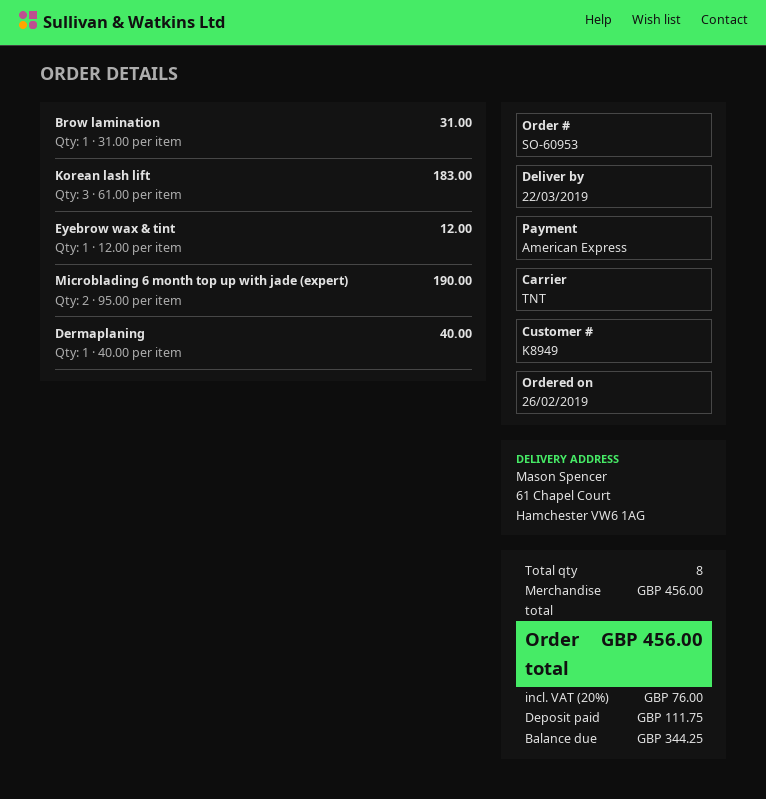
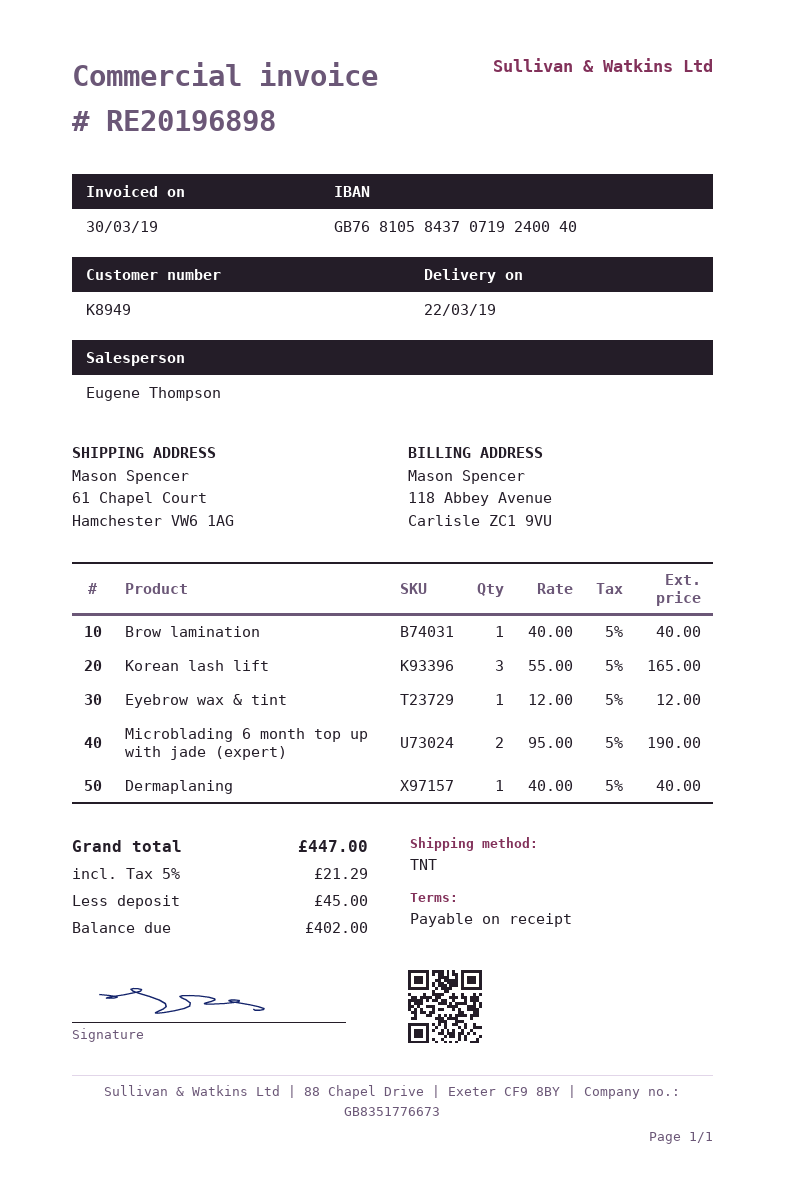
Brow lamination: 1 x 31.00 = 31.00 -> 1 x 40.00 = 40.00
Korean lash lift: 3 x 61.00 = 183.00 -> 3 x 55.00 = 165.00
tax: 20% = 76.00 -> 5% = 21.29
total: 456.00 -> 447.00
deposit: 111.75 -> 45.00
balance: 344.25 -> 402.00

